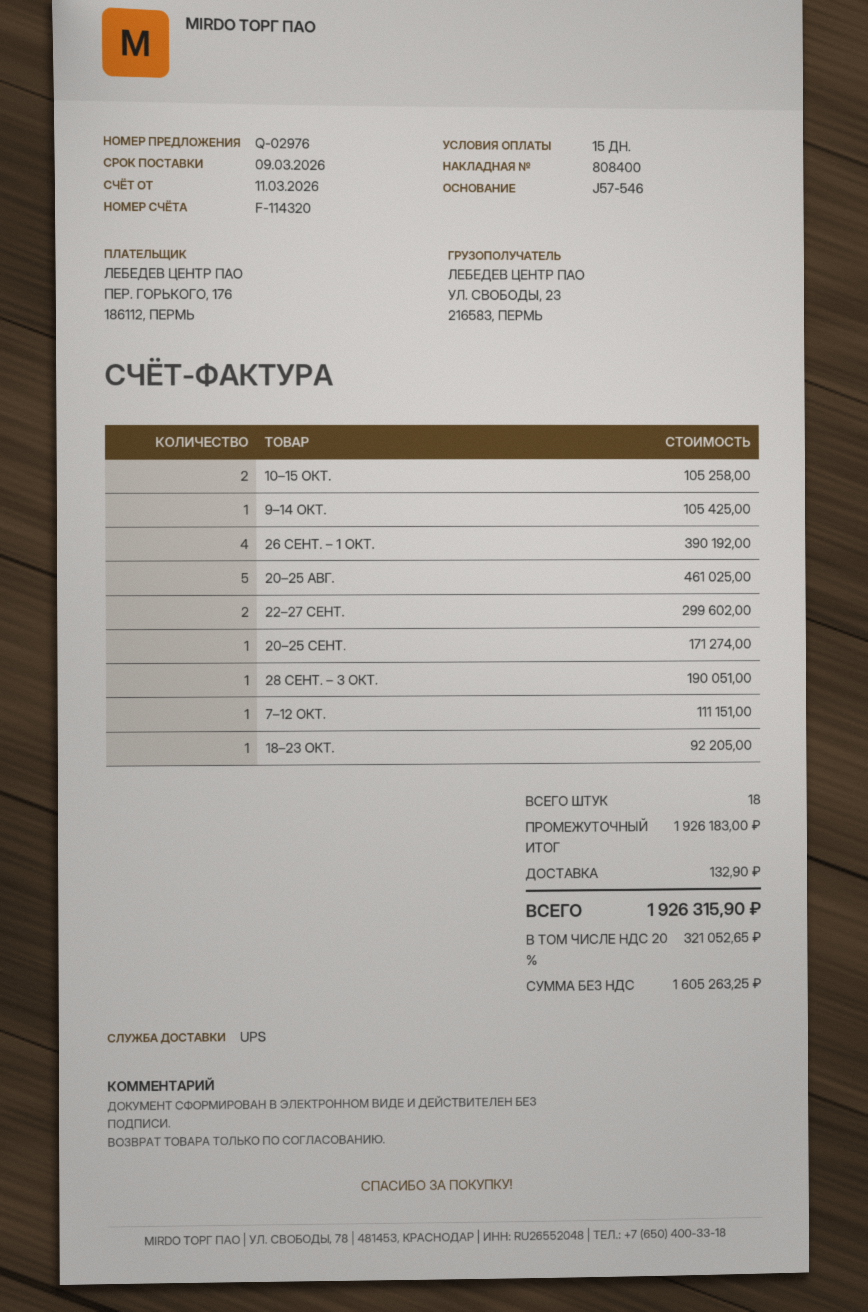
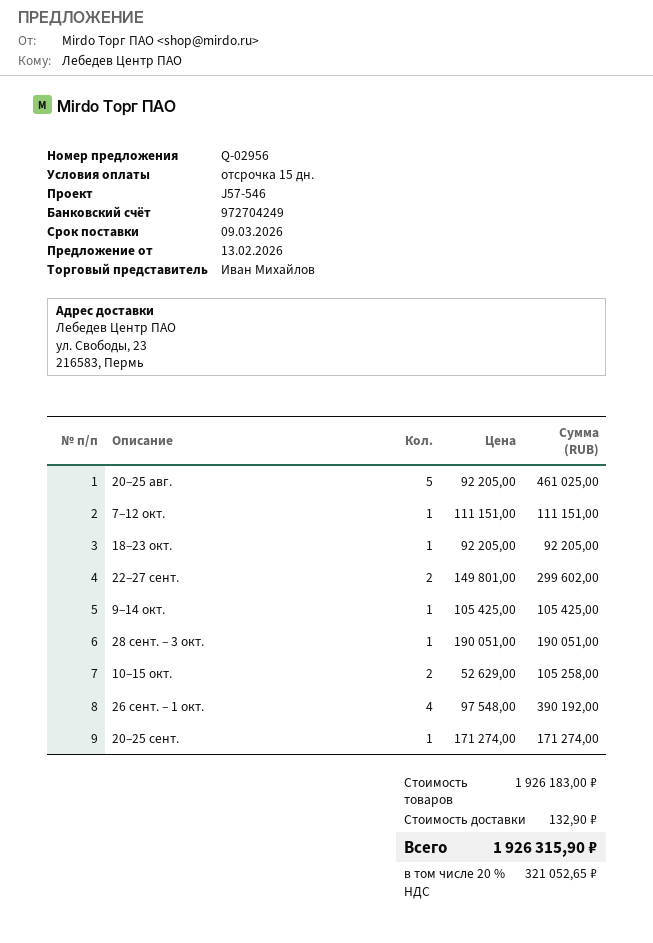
quote number: Q-02976 -> Q-02956

